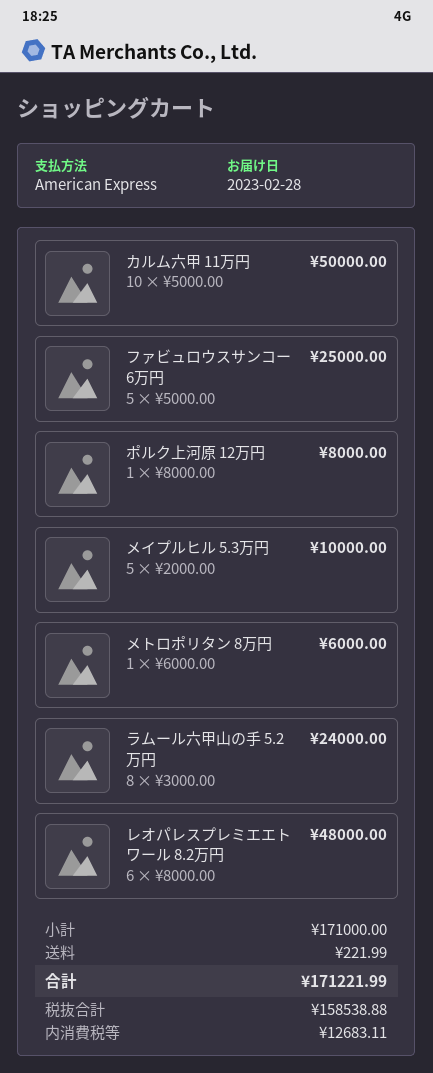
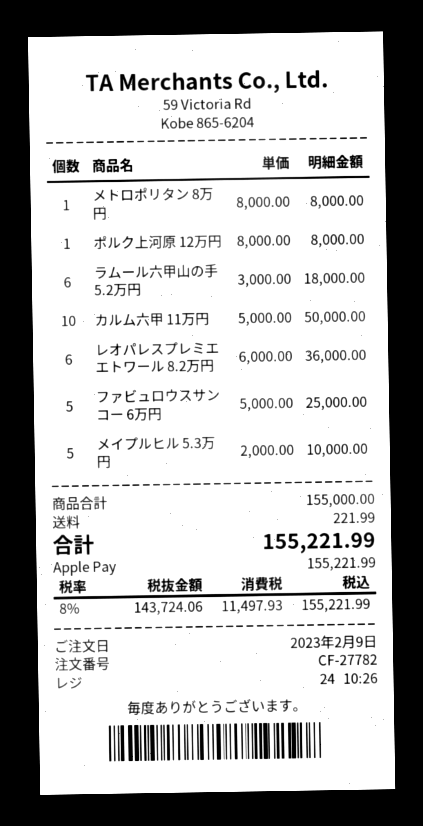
payment method: American Express -> Apple Pay
メトロポリタン 8万円: 1 x 6000.00 = 6000.00 -> 1 x 8000.00 = 8000.00
ラムール六甲山の手 5.2万円: 8 x 3000.00 = 24000.00 -> 6 x 3000.00 = 18000.00
レオパレスプレミエエトワール 8.2万円: 6 x 8000.00 = 48000.00 -> 6 x 6000.00 = 36000.00
subtotal: 171000.00 -> 155000.00
net: 158538.88 -> 143724.06
tax: 12683.11 -> 11497.93
total: 171221.99 -> 155221.99

